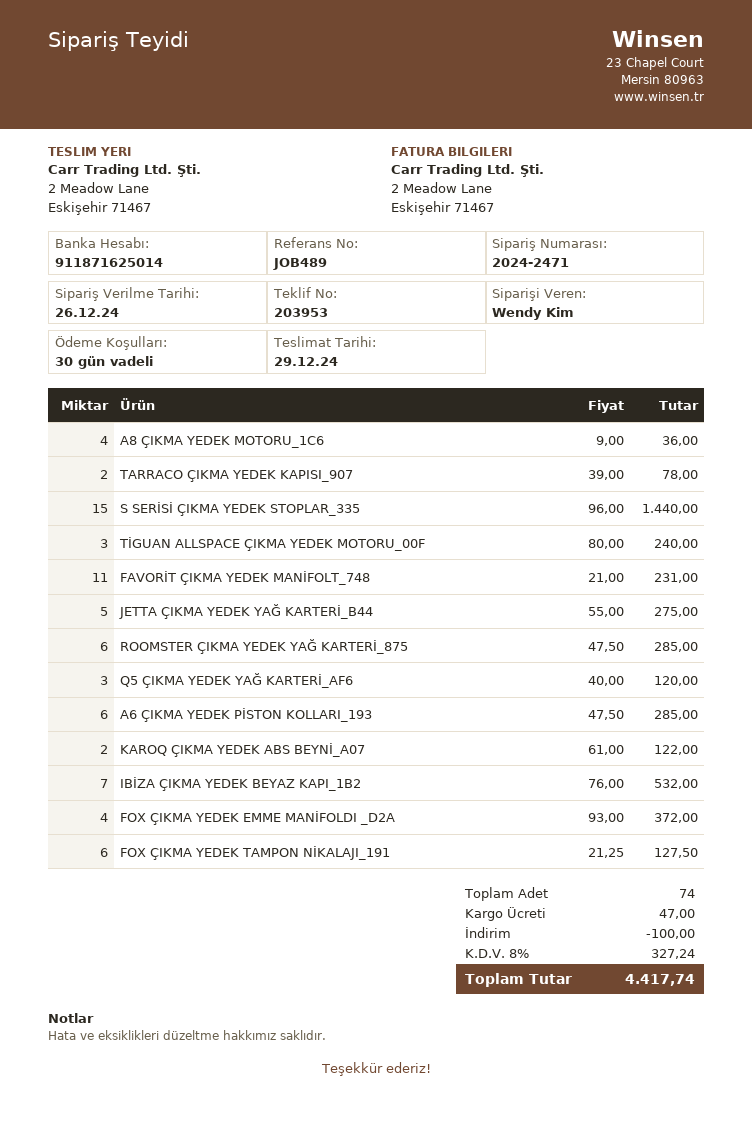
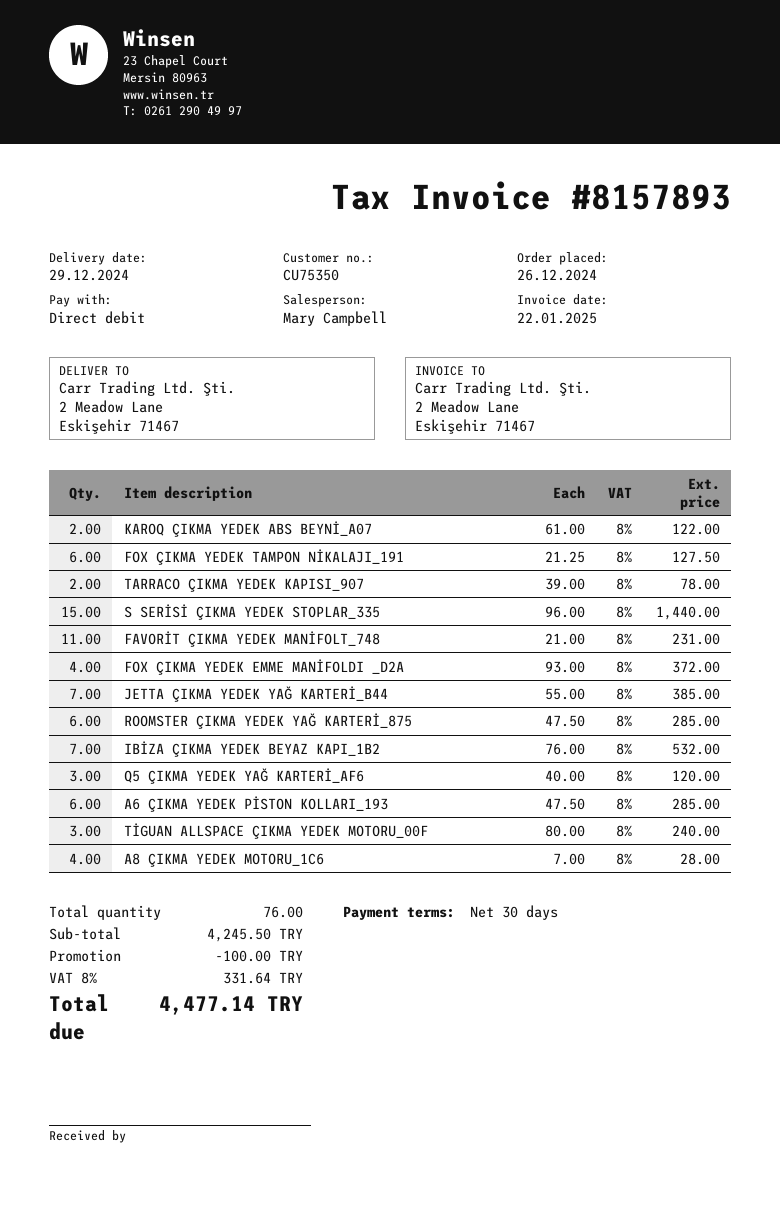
A8 ÇIKMA YEDEK MOTORU_1C6: 4 x 9.00 = 36.00 -> 4 x 7.00 = 28.00
JETTA ÇIKMA YEDEK YAĞ KARTERİ_B44: 5 x 55.00 = 275.00 -> 7 x 55.00 = 385.00
total quantity: 74 -> 76
shipping: 47.00 -> none
tax: 8% = 327.24 -> 8% = 331.64
total: 4417.74 -> 4477.14

